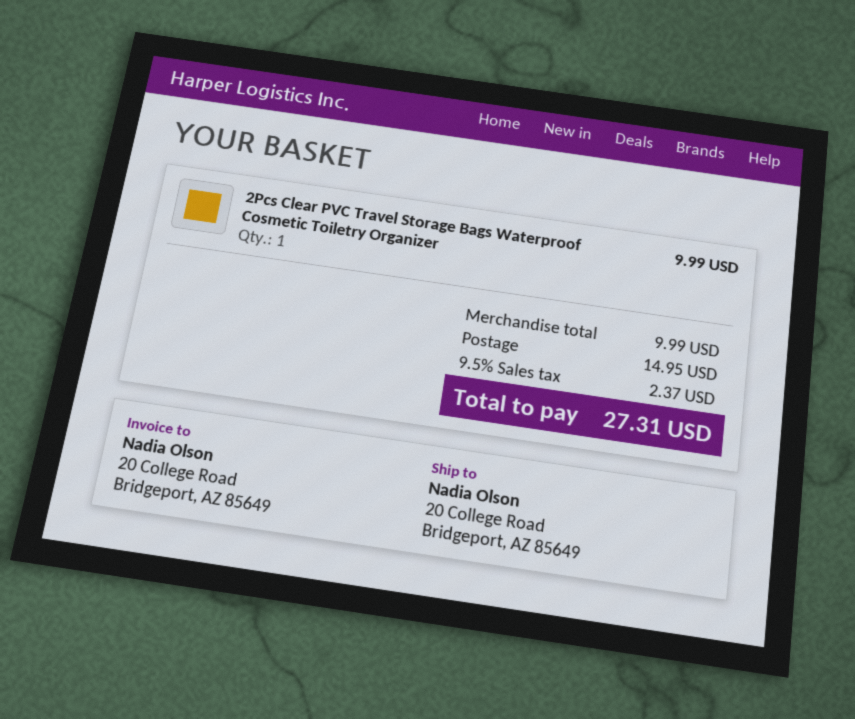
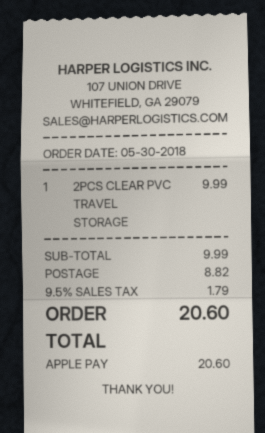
shipping: 14.95 -> 8.82
tax: 9.5% = 2.37 -> 9.5% = 1.79
total: 27.31 -> 20.60

